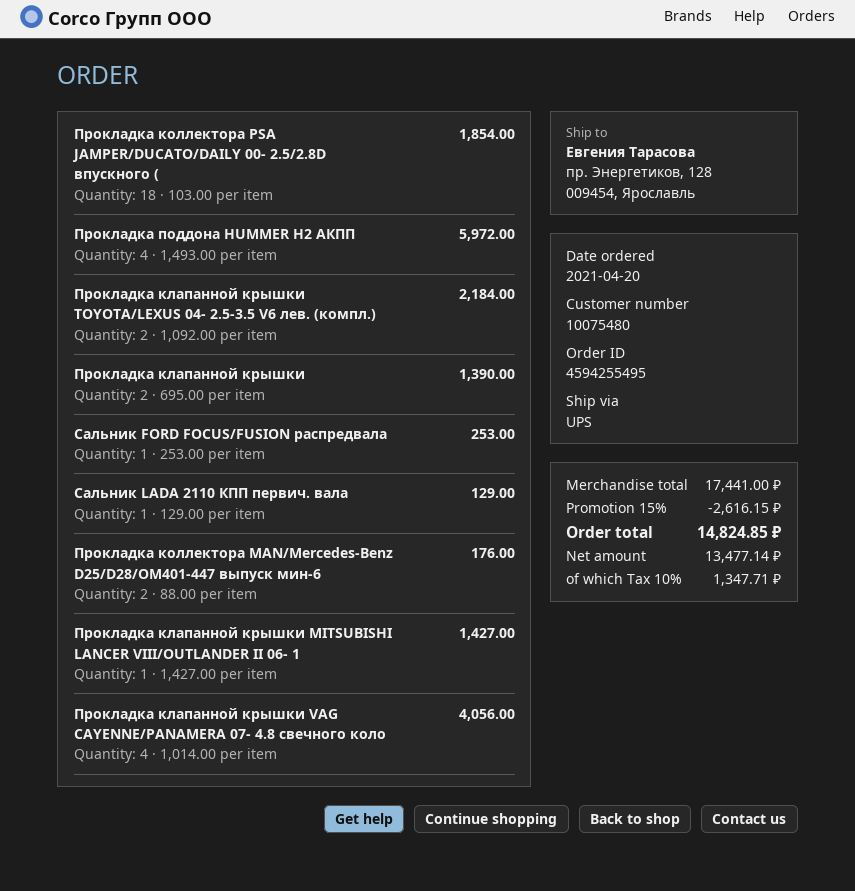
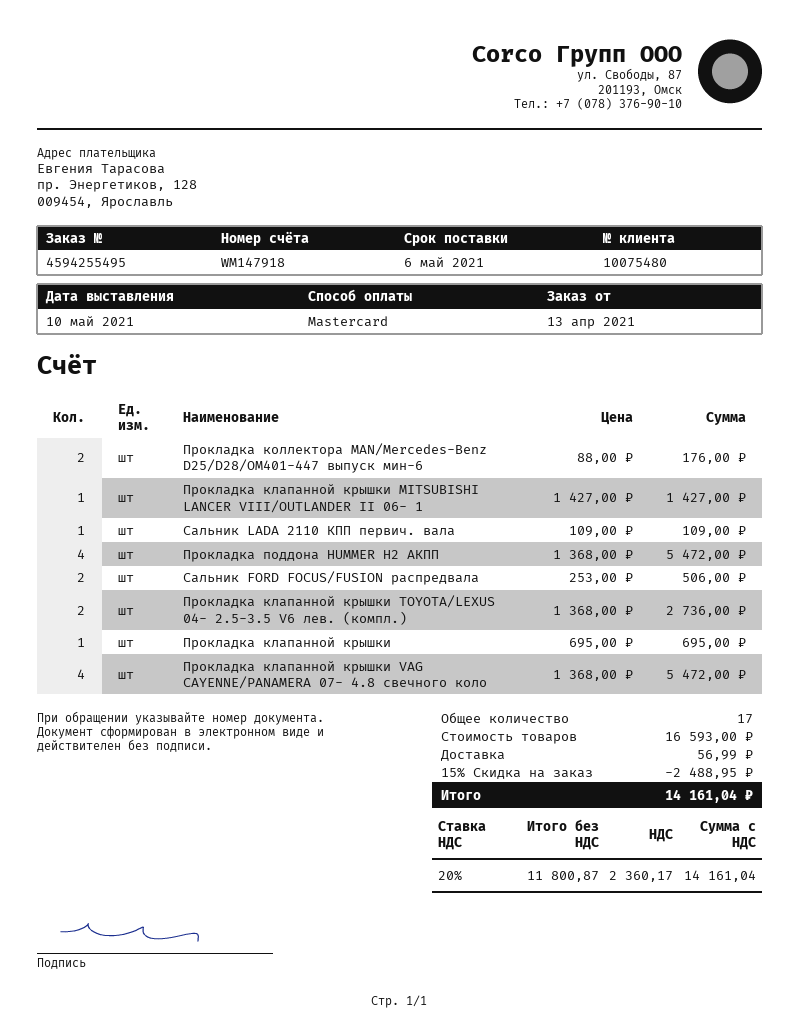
order date: 2021-04-20 -> 2021-04-13
Прокладка коллектора PSA JAMPER/DUCATO/DAILY 00- 2.5/2.8D впускного (: 18 x 103.00 = 1854.00 -> none
Прокладка поддона HUMMER H2 АКПП: 4 x 1493.00 = 5972.00 -> 4 x 1368.00 = 5472.00
Прокладка клапанной крышки TOYOTA/LEXUS 04- 2.5-3.5 V6 лев. (компл.): 2 x 1092.00 = 2184.00 -> 2 x 1368.00 = 2736.00
Прокладка клапанной крышки: 2 x 695.00 = 1390.00 -> 1 x 695.00 = 695.00
Сальник FORD FOCUS/FUSION распредвала: 1 x 253.00 = 253.00 -> 2 x 253.00 = 506.00
Сальник LADA 2110 КПП первич. вала: 1 x 129.00 = 129.00 -> 1 x 109.00 = 109.00
Прокладка клапанной крышки VAG CAYENNE/PANAMERA 07- 4.8 свечного коло: 4 x 1014.00 = 4056.00 -> 4 x 1368.00 = 5472.00
subtotal: 17441.00 -> 16593.00
discount: 15% = 2616.15 -> 15% = 2488.95
shipping: none -> 56.99
net: 13477.14 -> 11800.87
tax: 10% = 1347.71 -> 20% = 2360.17
total: 14824.85 -> 14161.04

